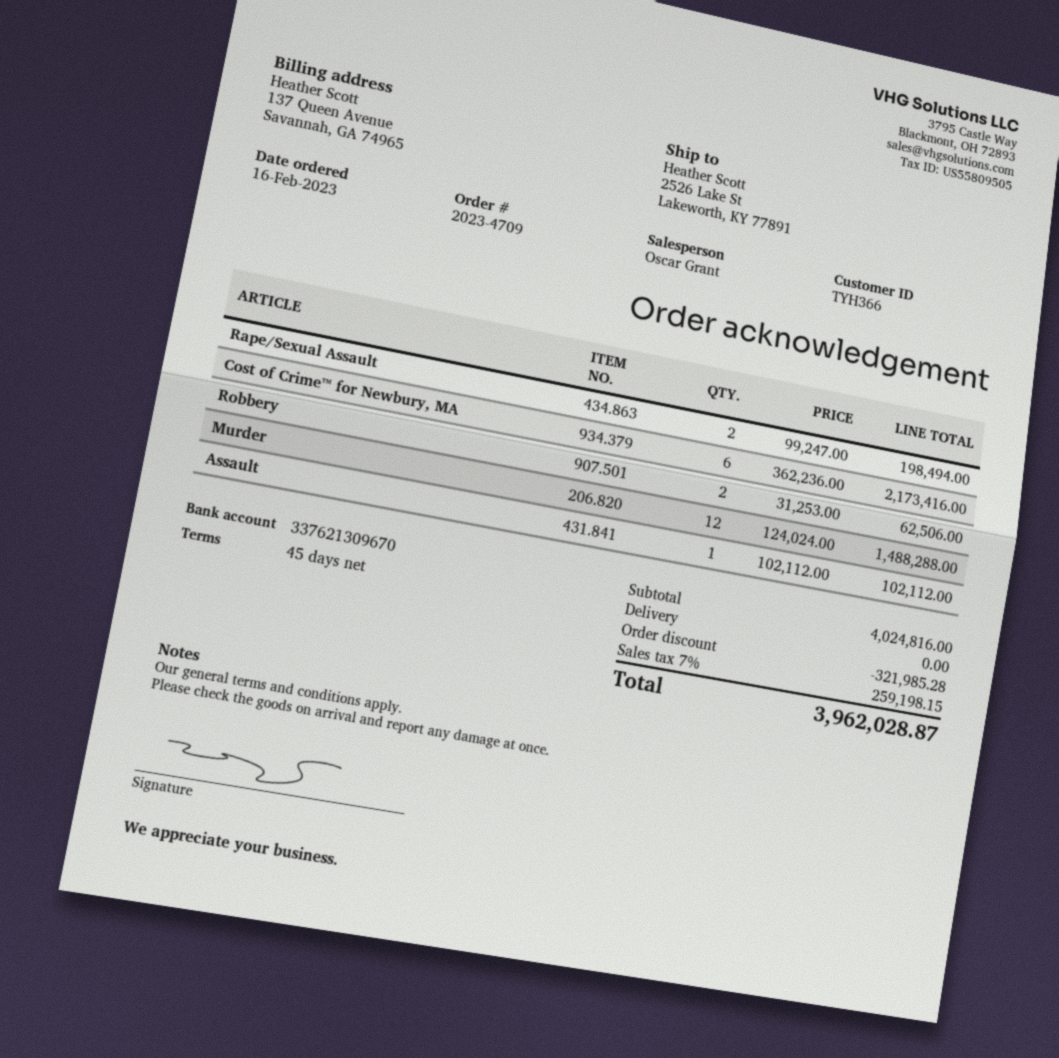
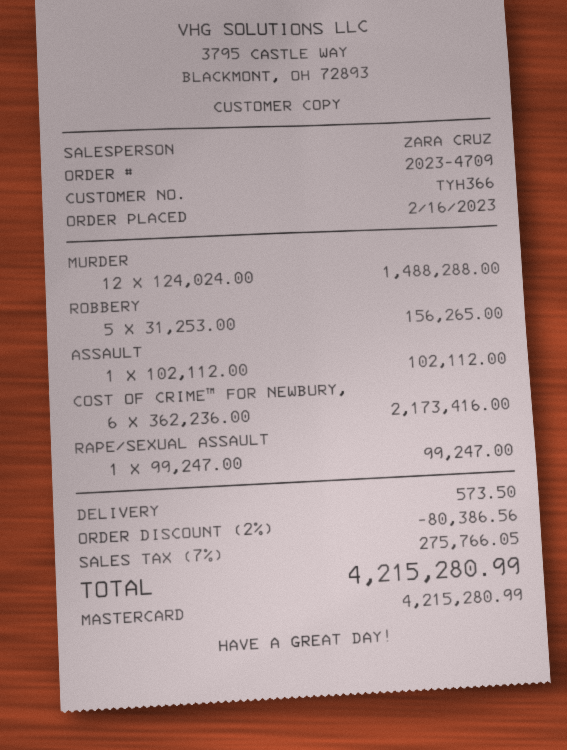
sales rep: Oscar Grant -> ZARA CRUZ
Rape/Sexual Assault: 2 x 99247.00 = 198494.00 -> 1 x 99247.00 = 99247.00
Robbery: 2 x 31253.00 = 62506.00 -> 5 x 31253.00 = 156265.00
discount: 321985.28 -> 80386.56
shipping: 0.00 -> 573.50
tax: 7% = 259198.15 -> 7% = 275766.05
total: 3962028.87 -> 4215280.99

